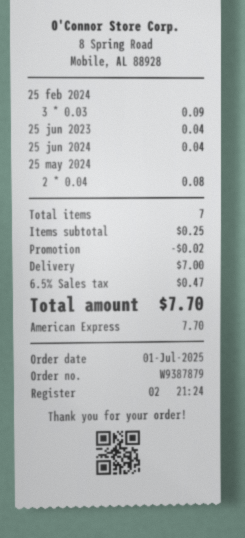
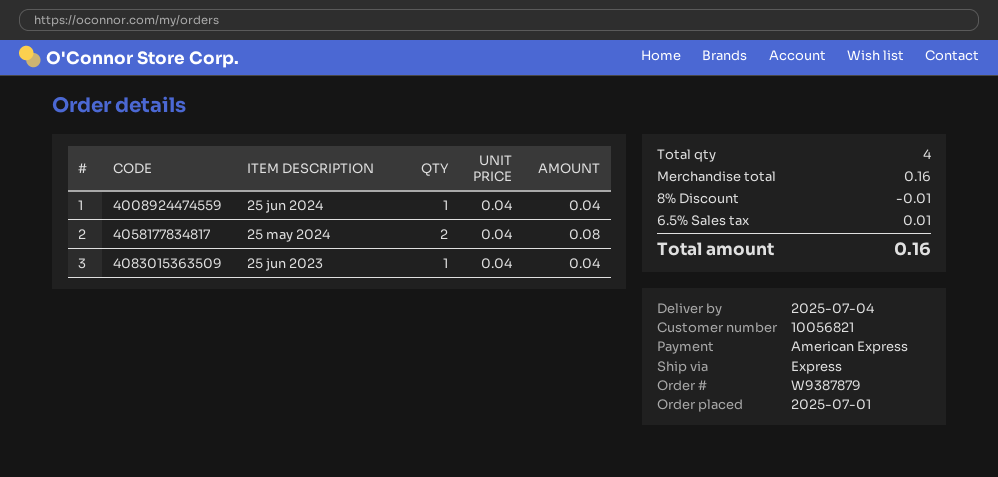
25 feb 2024: 3 x 0.03 = 0.09 -> none
total quantity: 7 -> 4
subtotal: 0.25 -> 0.16
discount: 0.02 -> 0.01
shipping: 7.00 -> none
tax: 6.5% = 0.47 -> 6.5% = 0.01
total: 7.70 -> 0.16

